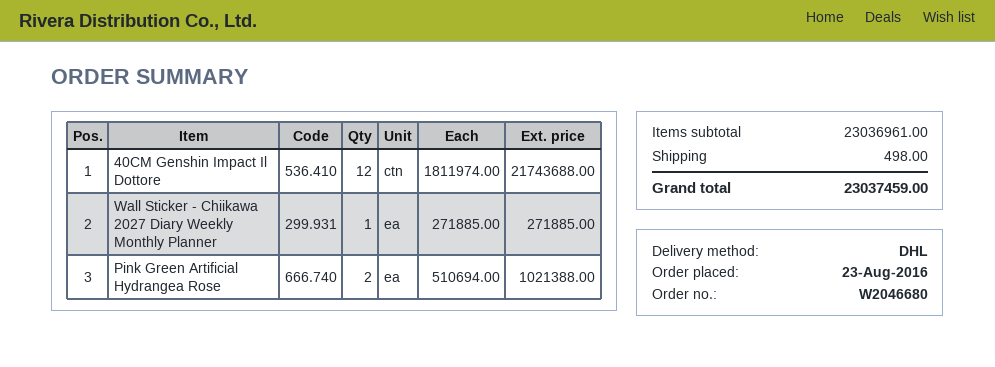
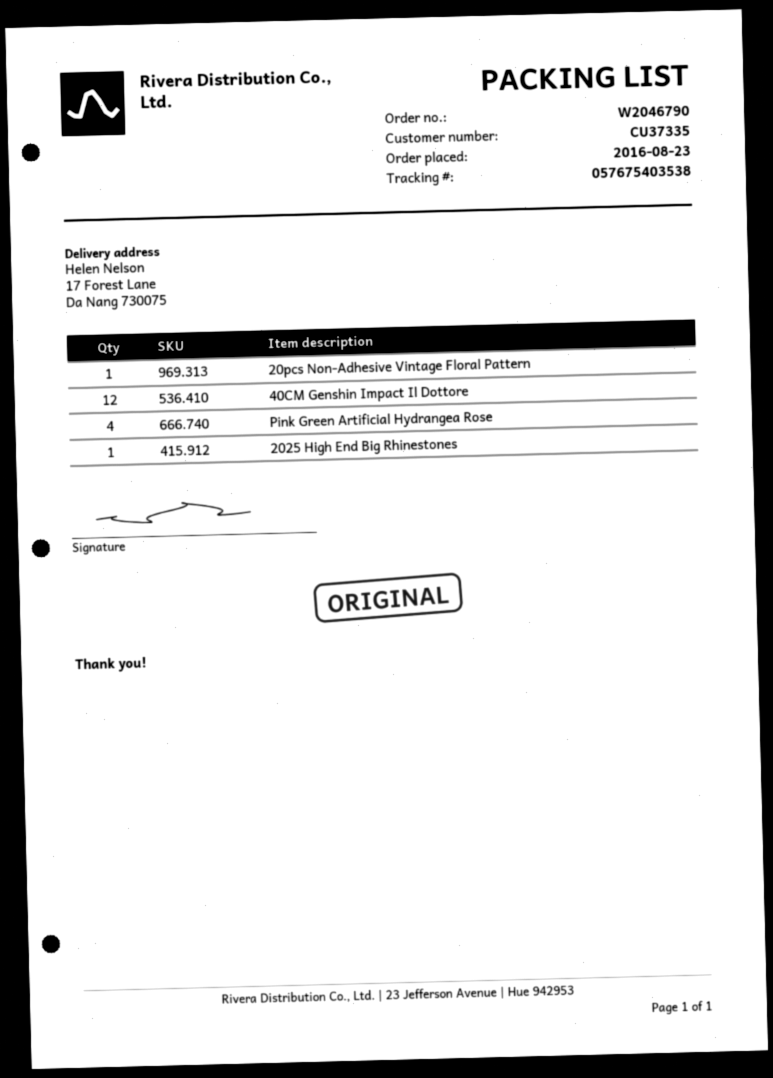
order number: W2046680 -> W2046790
Wall Sticker - Chiikawa 2027 Diary Weekly Monthly Planner: 1 -> none
Pink Green Artificial Hydrangea Rose: 2 -> 4
20pcs Non-Adhesive Vintage Floral Pattern: none -> 1
2025 High End Big Rhinestones: none -> 1

